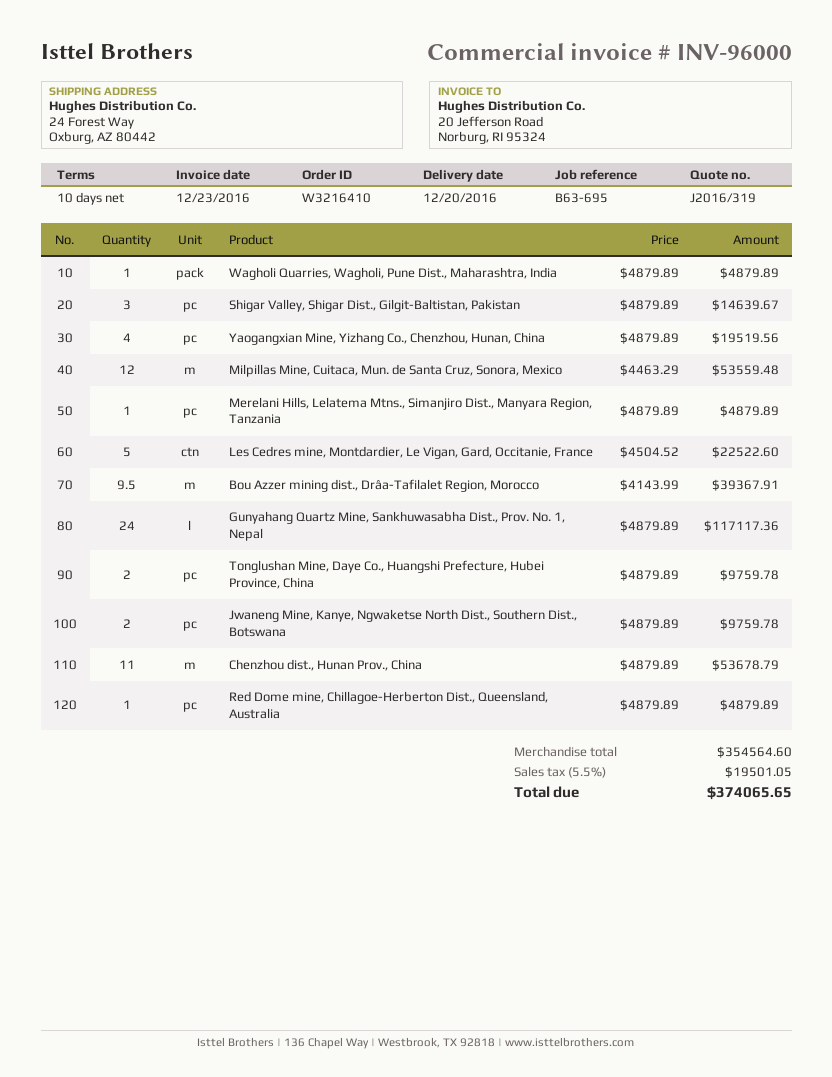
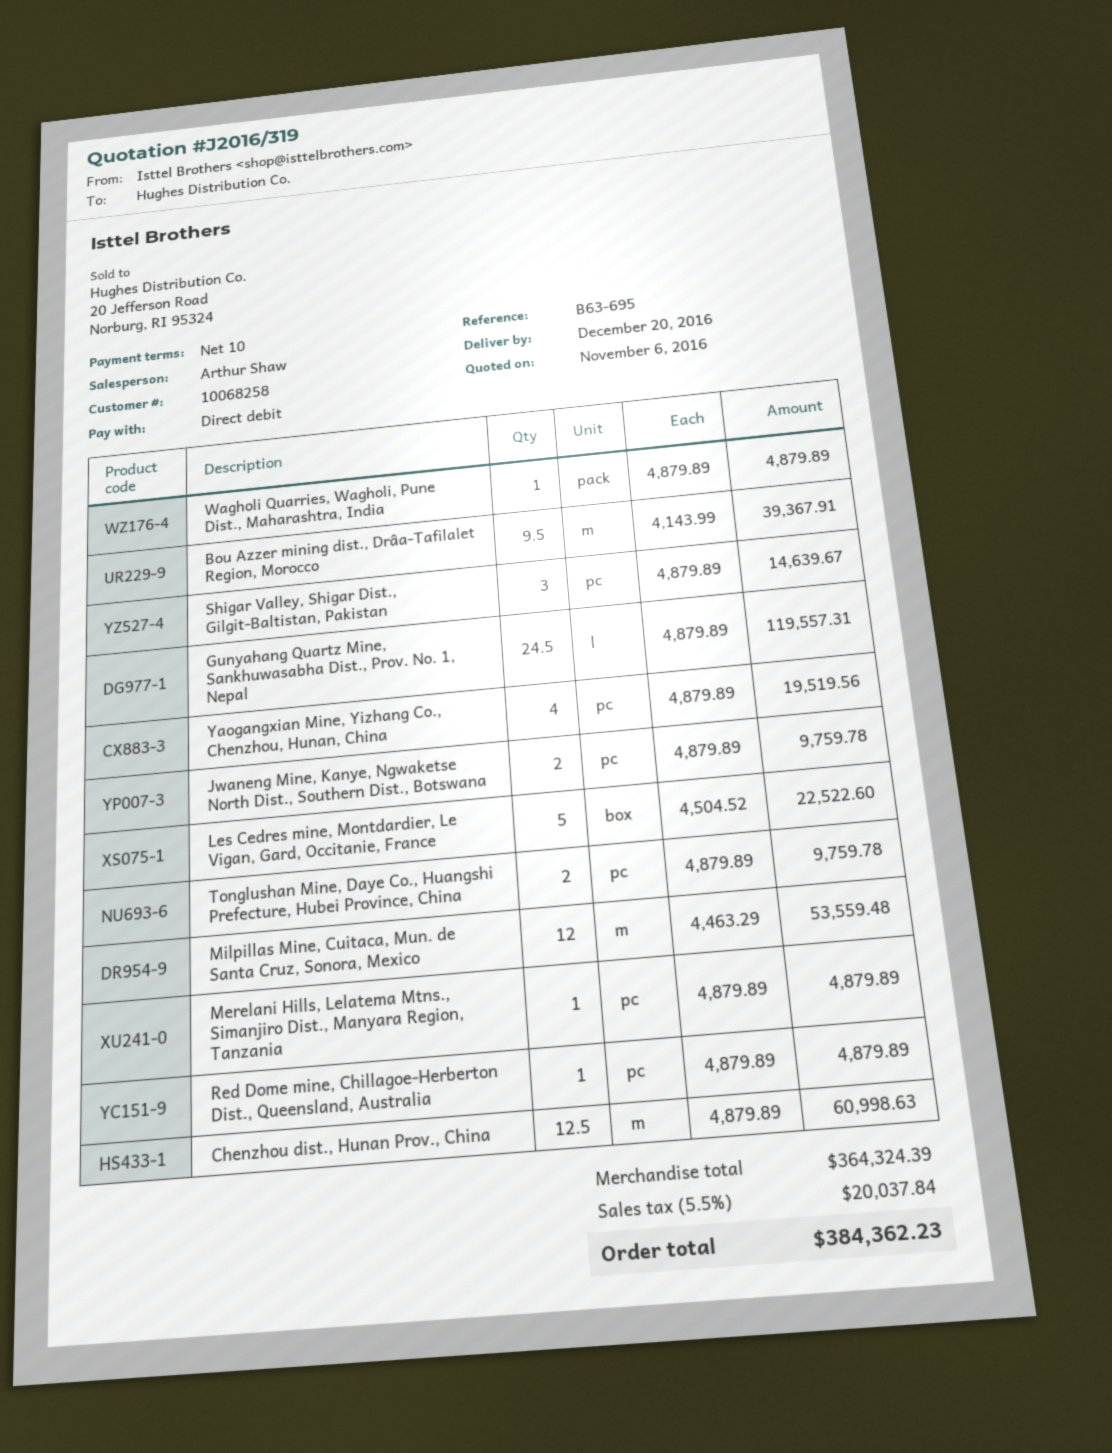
Gunyahang Quartz Mine, Sankhuwasabha Dist., Prov. No. 1, Nepal: 24 x 4879.89 = 117117.36 -> 24.5 x 4879.89 = 119557.31
Chenzhou dist., Hunan Prov., China: 11 x 4879.89 = 53678.79 -> 12.5 x 4879.89 = 60998.63
subtotal: 354564.60 -> 364324.39
tax: 5.5% = 19501.05 -> 5.5% = 20037.84
total: 374065.65 -> 384362.23

